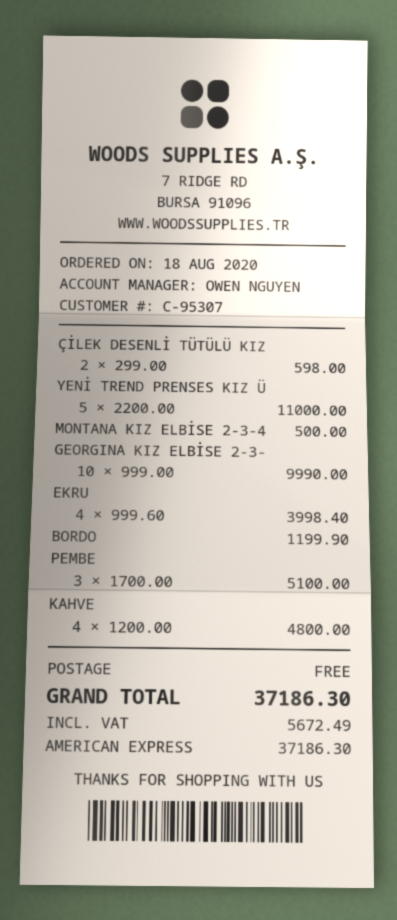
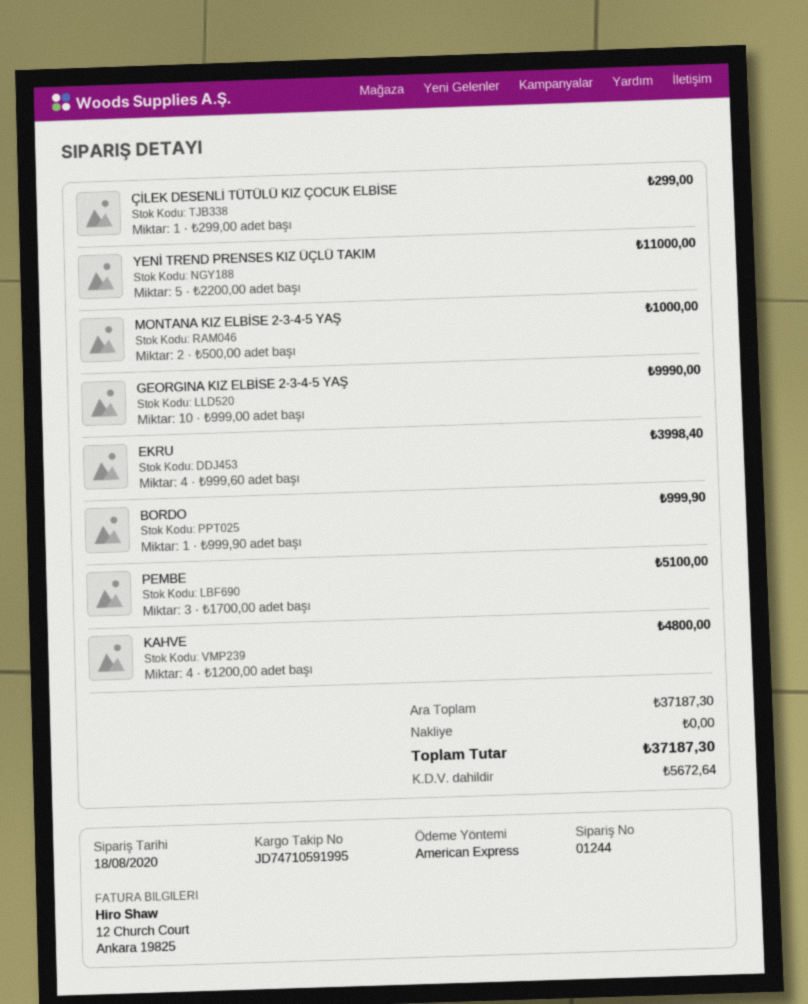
ÇİLEK DESENLİ TÜTÜLÜ KIZ: 2 x 299.00 = 598.00 -> 1 x 299.00 = 299.00
MONTANA KIZ ELBİSE 2-3-4: 1 x 500.00 = 500.00 -> 2 x 500.00 = 1000.00
BORDO: 1 x 1199.90 = 1199.90 -> 1 x 999.90 = 999.90
tax: 5672.49 -> 5672.64
total: 37186.30 -> 37187.30

